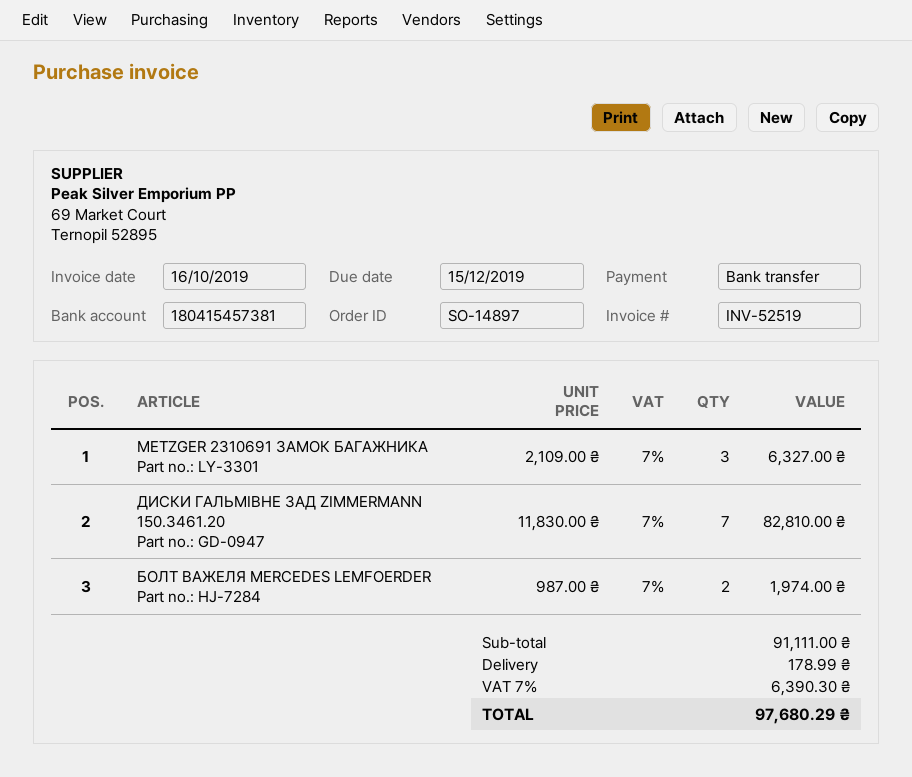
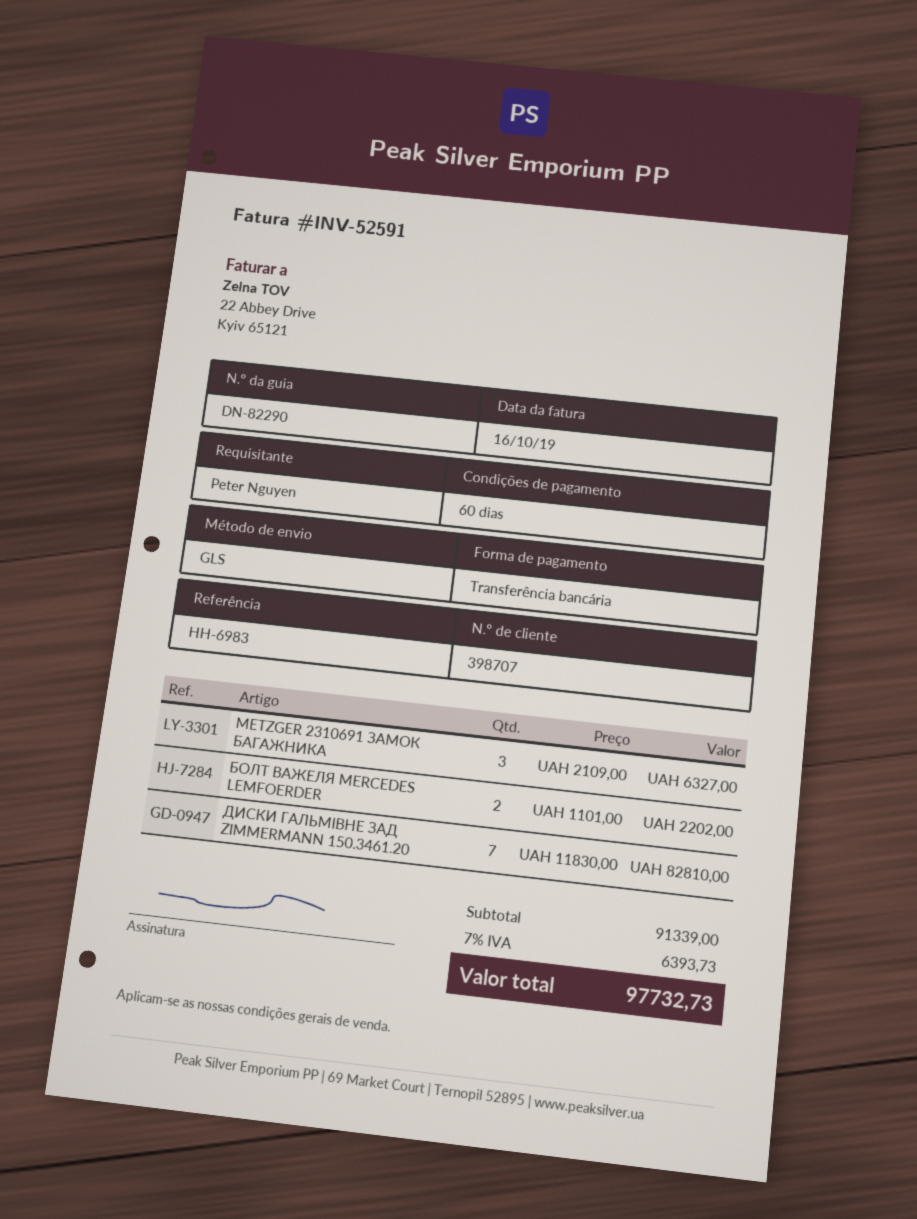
invoice number: INV-52519 -> INV-52591
БОЛТ ВАЖЕЛЯ MERCEDES LEMFOERDER: 2 x 987.00 = 1974.00 -> 2 x 1101.00 = 2202.00
subtotal: 91111.00 -> 91339.00
shipping: 178.99 -> none
tax: 7% = 6390.30 -> 7% = 6393.73
total: 97680.29 -> 97732.73

